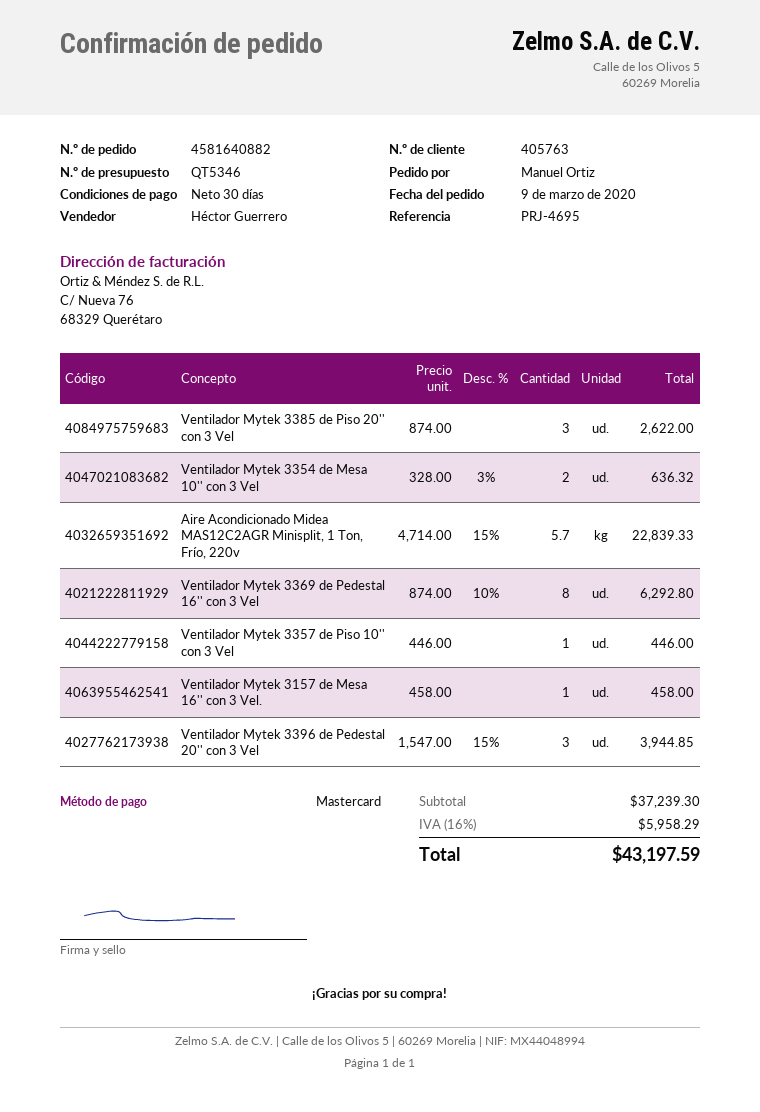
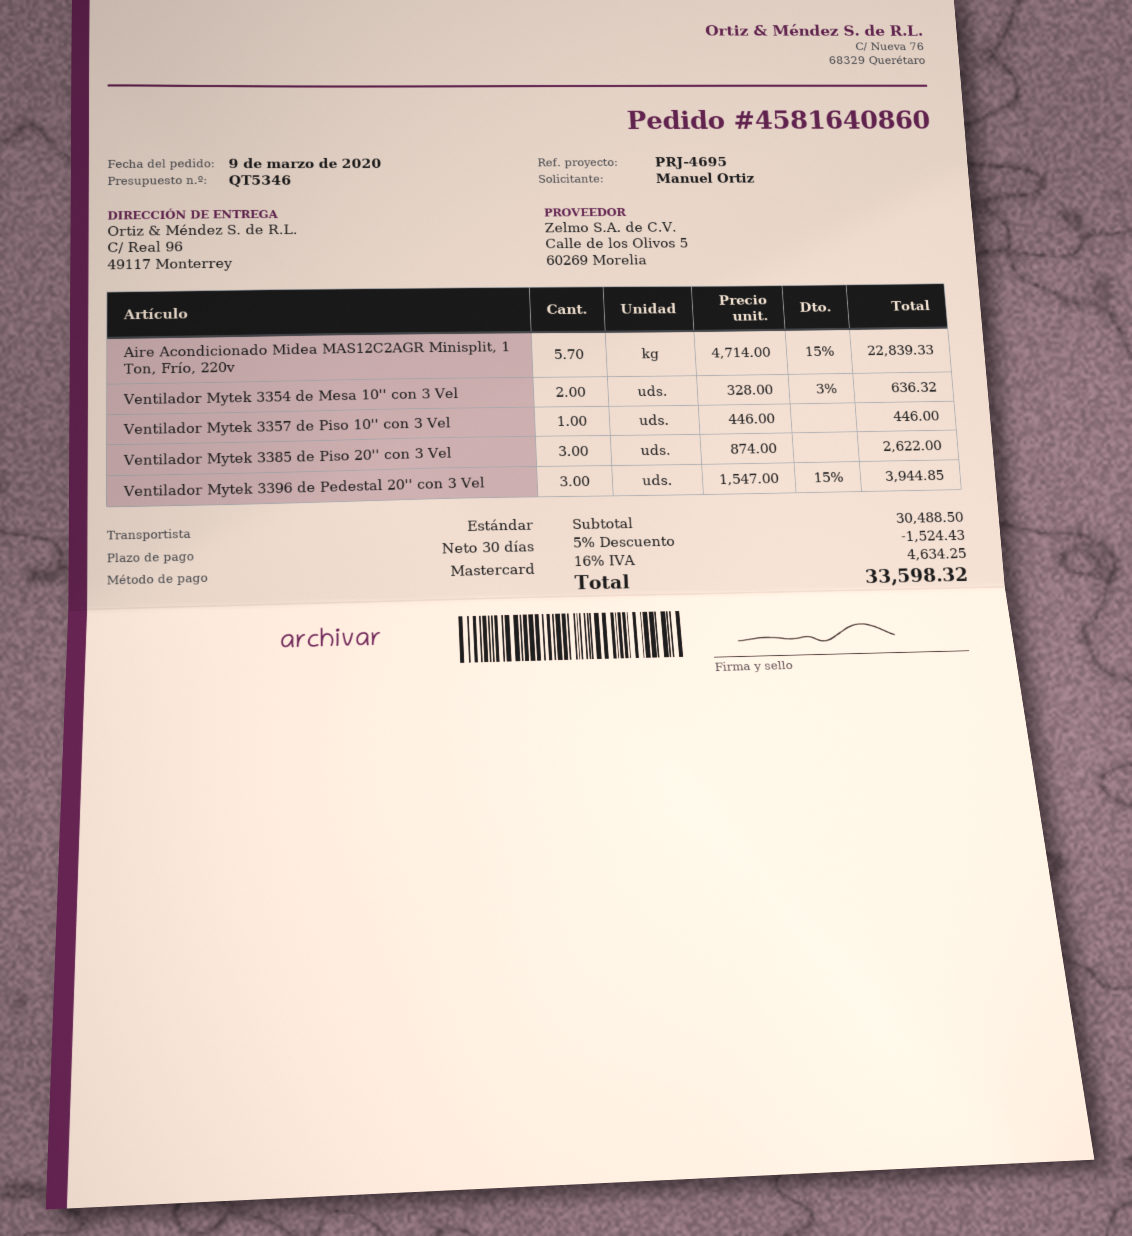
order number: 4581640882 -> 4581640860
Ventilador Mytek 3369 de Pedestal 16'' con 3 Vel: 8 x 874.00 - 10% = 6292.80 -> none
Ventilador Mytek 3157 de Mesa 16'' con 3 Vel.: 1 x 458.00 = 458.00 -> none
subtotal: 37239.30 -> 30488.50
discount: none -> 5% = 1524.43
tax: 16% = 5958.29 -> 16% = 4634.25
total: 43197.59 -> 33598.32

